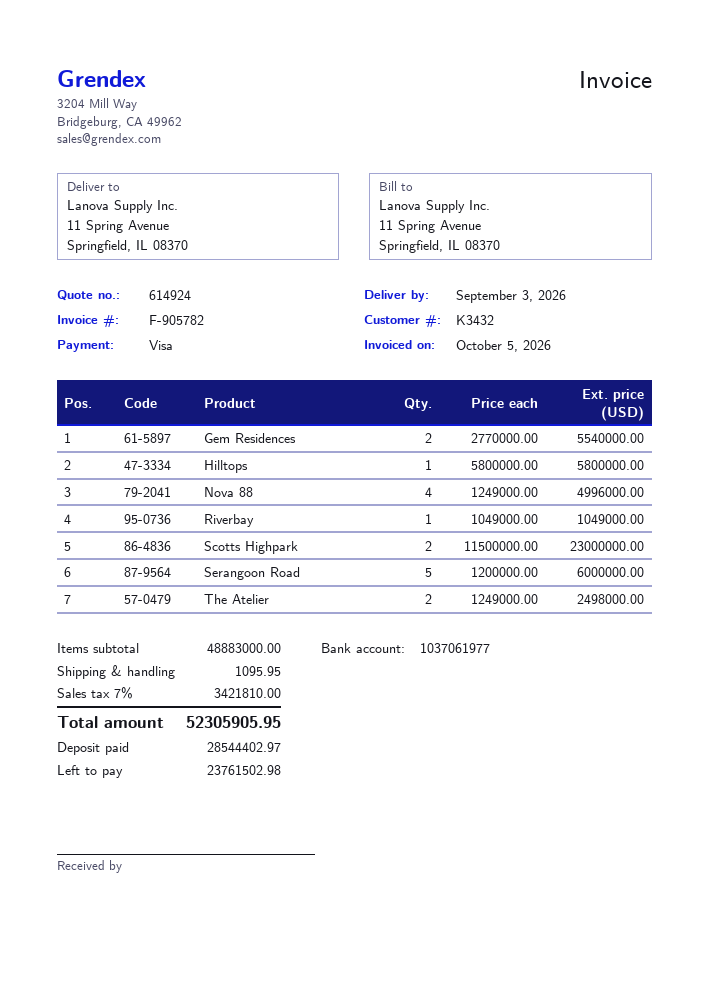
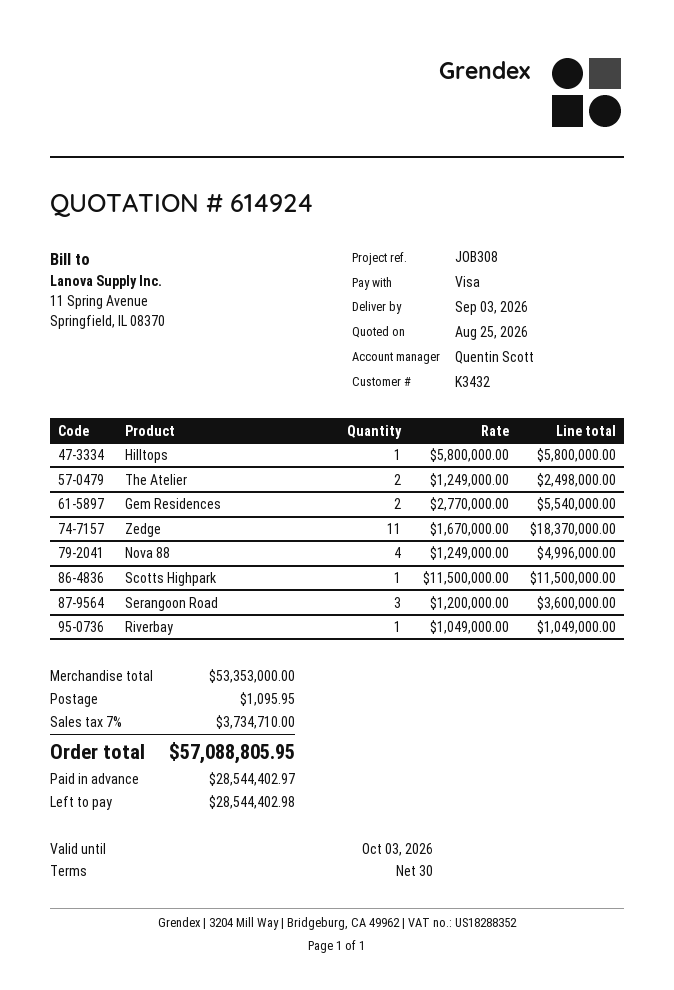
Scotts Highpark: 2 x 11500000.00 = 23000000.00 -> 1 x 11500000.00 = 11500000.00
Serangoon Road: 5 x 1200000.00 = 6000000.00 -> 3 x 1200000.00 = 3600000.00
Zedge: none -> 11 x 1670000.00 = 18370000.00
subtotal: 48883000.00 -> 53353000.00
tax: 7% = 3421810.00 -> 7% = 3734710.00
total: 52305905.95 -> 57088805.95
balance: 23761502.98 -> 28544402.98

